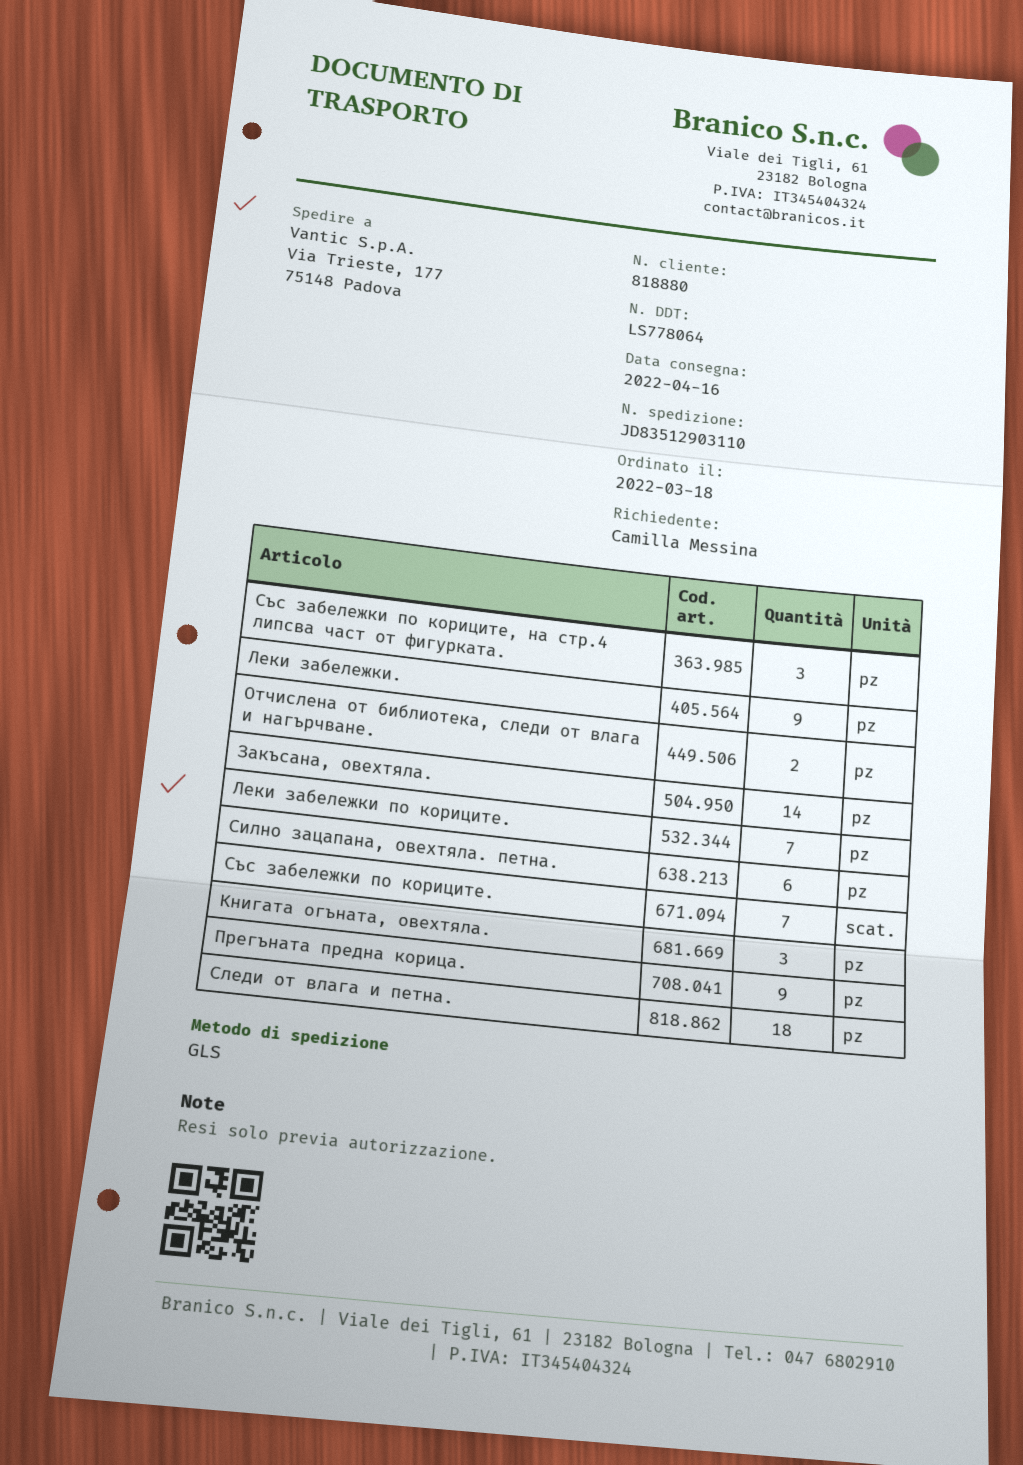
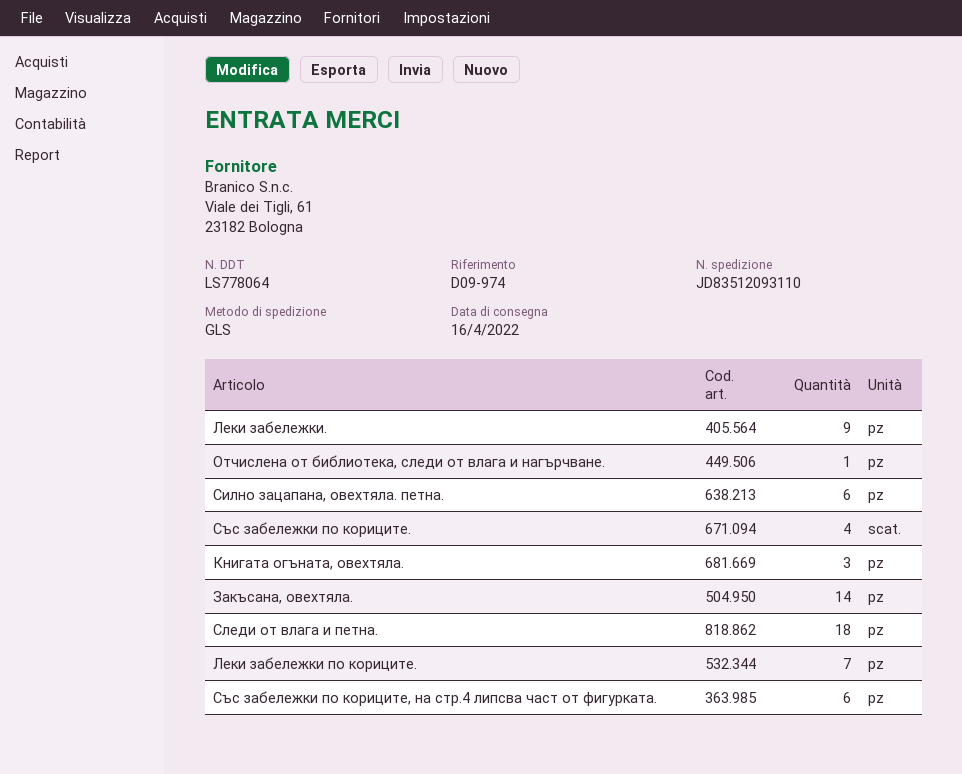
tracking number: JD83512903110 -> JD83512093110
Със забележки по кориците, на стр.4 липсва част от фигурката.: 3 -> 6
Отчислена от библиотека, следи от влага и нагърчване.: 2 -> 1
Със забележки по кориците.: 7 -> 4
Прегъната предна корица.: 9 -> none

